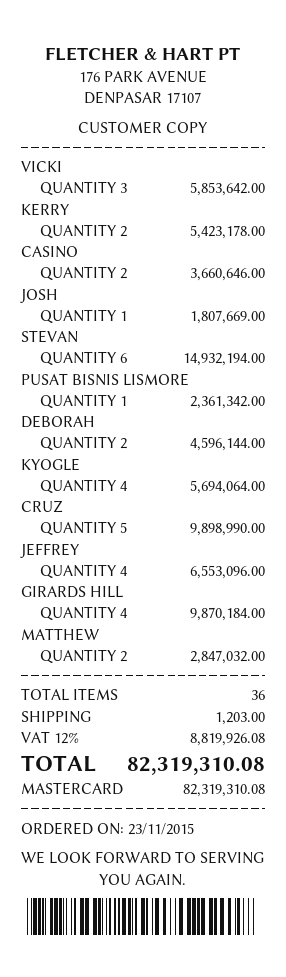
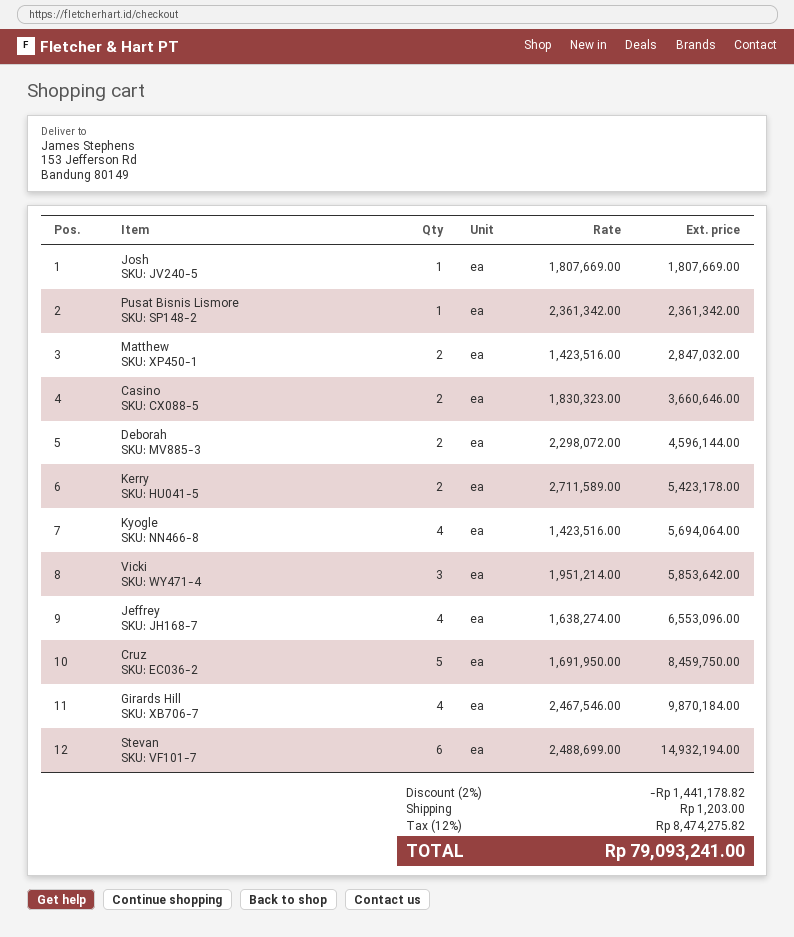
CRUZ: 5 for 9898990.00 -> 5 for 8459750.00
discount: none -> 2% = 1441178.82
tax: 12% = 8819926.08 -> 12% = 8474275.82
total: 82319310.08 -> 79093241.00

